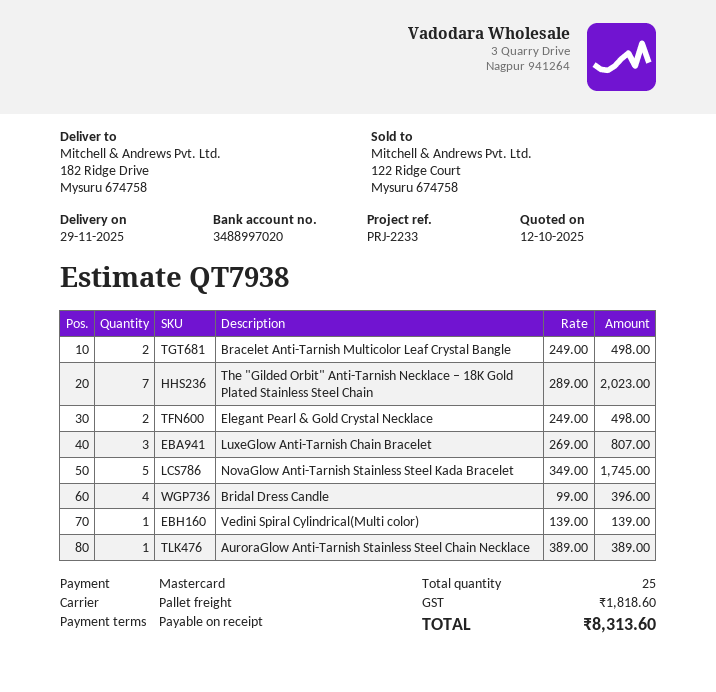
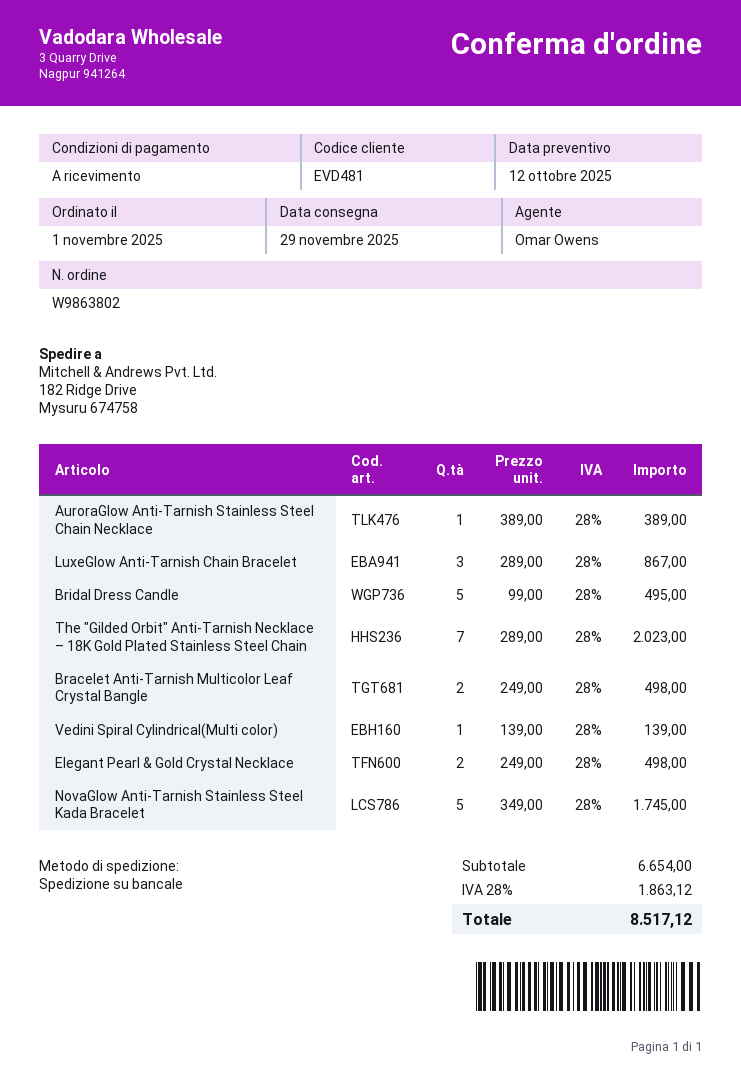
LuxeGlow Anti-Tarnish Chain Bracelet: 3 x 269.00 = 807.00 -> 3 x 289.00 = 867.00
Bridal Dress Candle: 4 x 99.00 = 396.00 -> 5 x 99.00 = 495.00
tax: 1818.60 -> 1863.12
total: 8313.60 -> 8517.12

